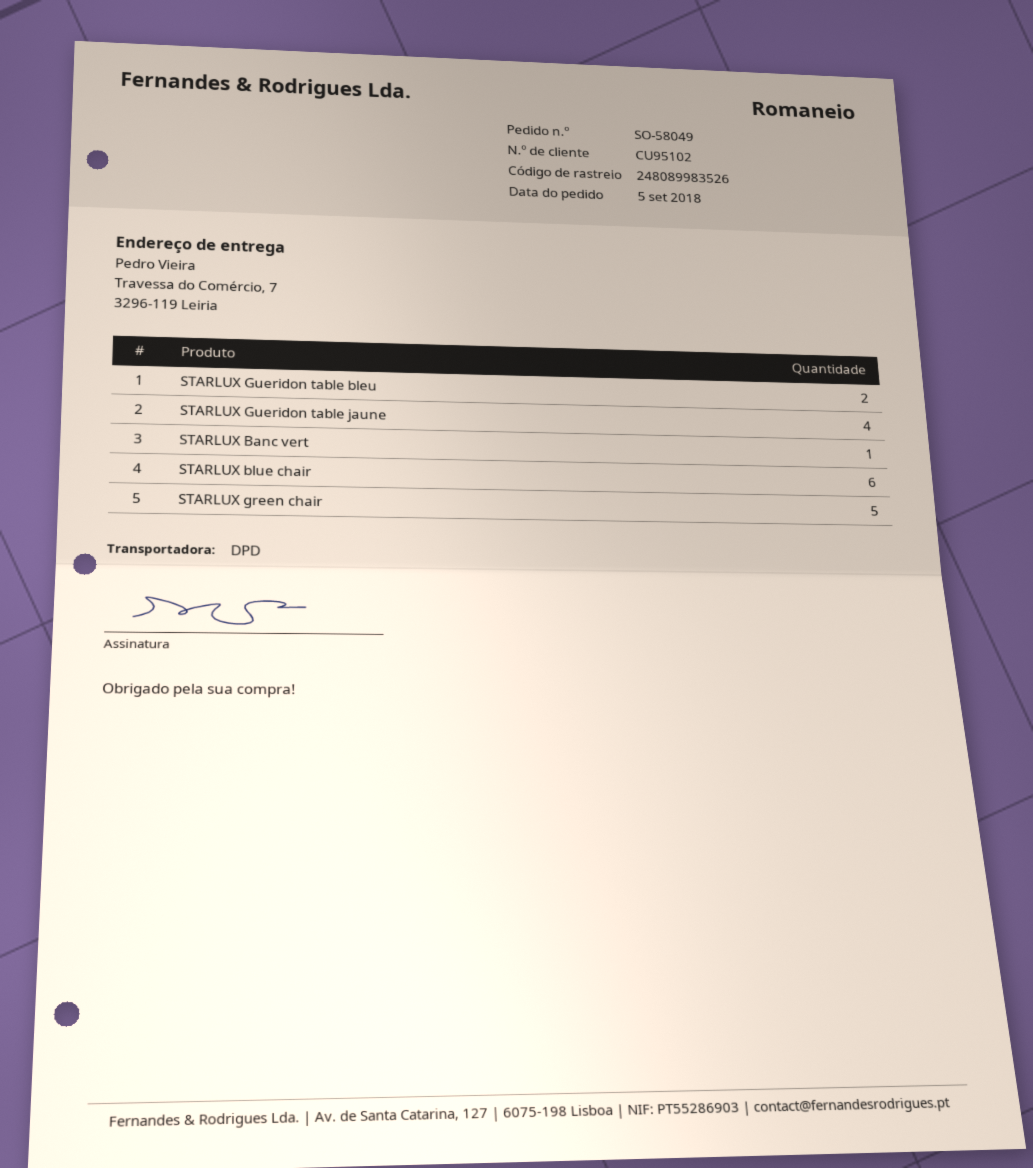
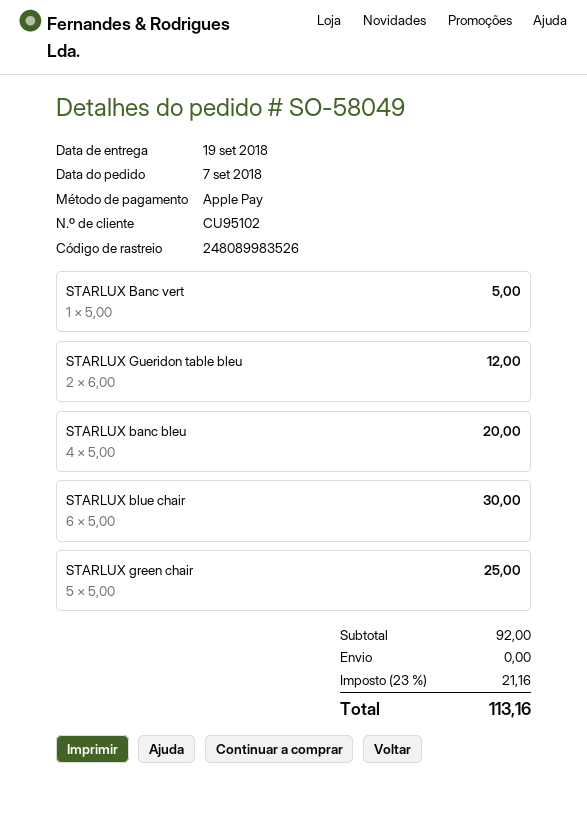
order date: 2018-09-05 -> 2018-09-07
STARLUX Gueridon table jaune: 4 -> none
STARLUX banc bleu: none -> 4

